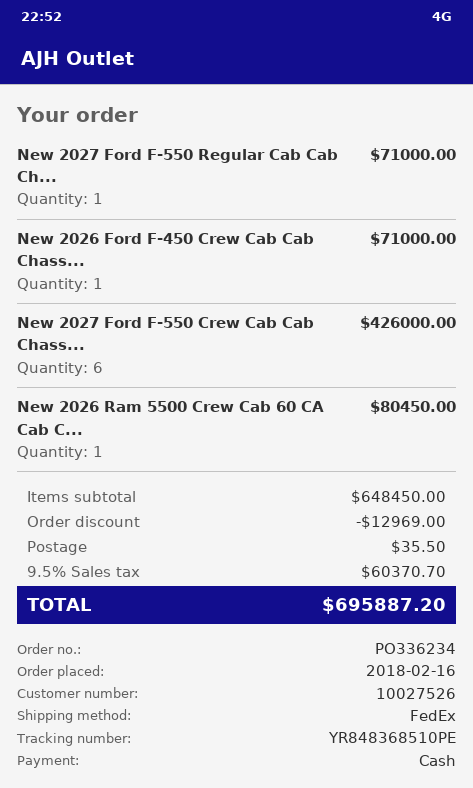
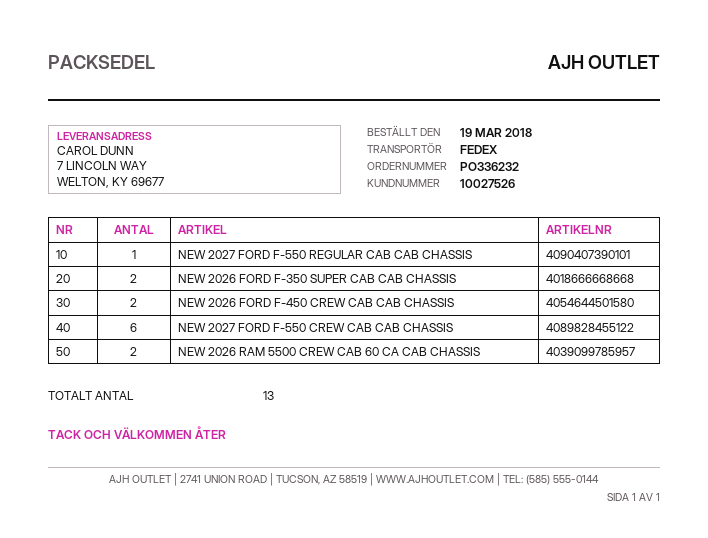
order number: PO336234 -> PO336232
order date: 2018-02-16 -> 2018-03-19
New 2026 Ford F-450 Crew Cab Cab Chass...: 1 -> 2
New 2026 Ram 5500 Crew Cab 60 CA Cab C...: 1 -> 2
NEW 2026 FORD F-350 SUPER CAB CAB CHASSIS: none -> 2

